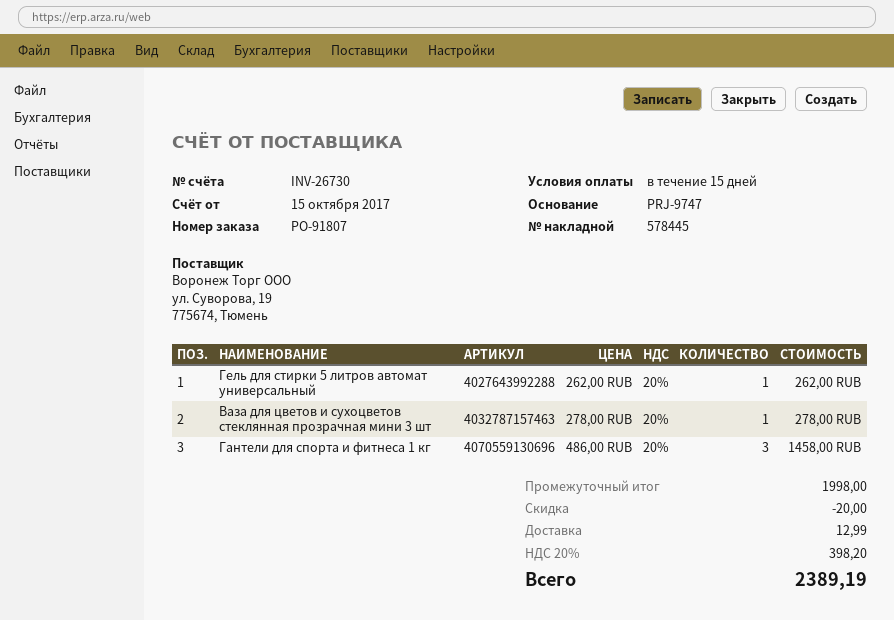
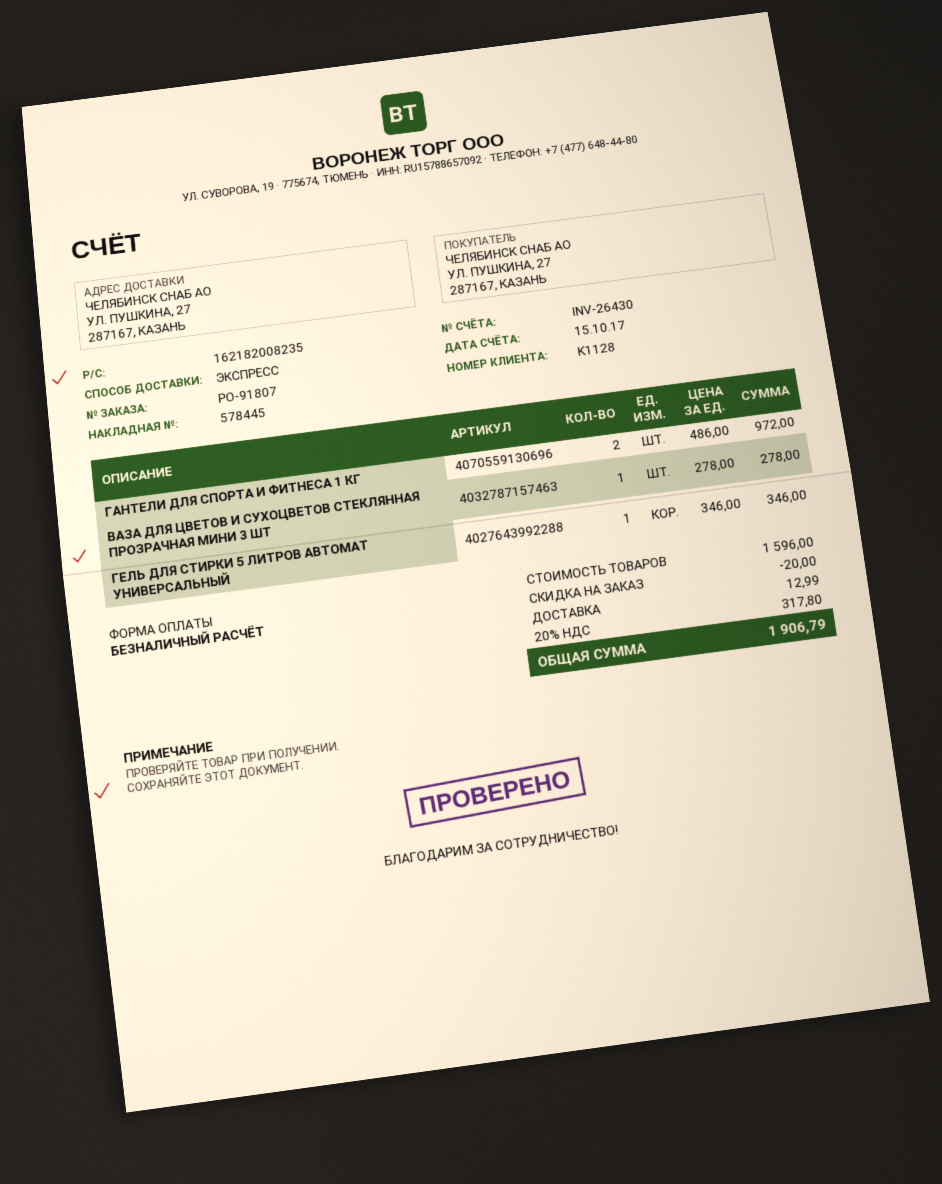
invoice number: INV-26730 -> INV-26430
Гель для стирки 5 литров автомат универсальный: 1 x 262.00 = 262.00 -> 1 x 346.00 = 346.00
Гантели для спорта и фитнеса 1 кг: 3 x 486.00 = 1458.00 -> 2 x 486.00 = 972.00
subtotal: 1998.00 -> 1596.00
tax: 20% = 398.20 -> 20% = 317.80
total: 2389.19 -> 1906.79

